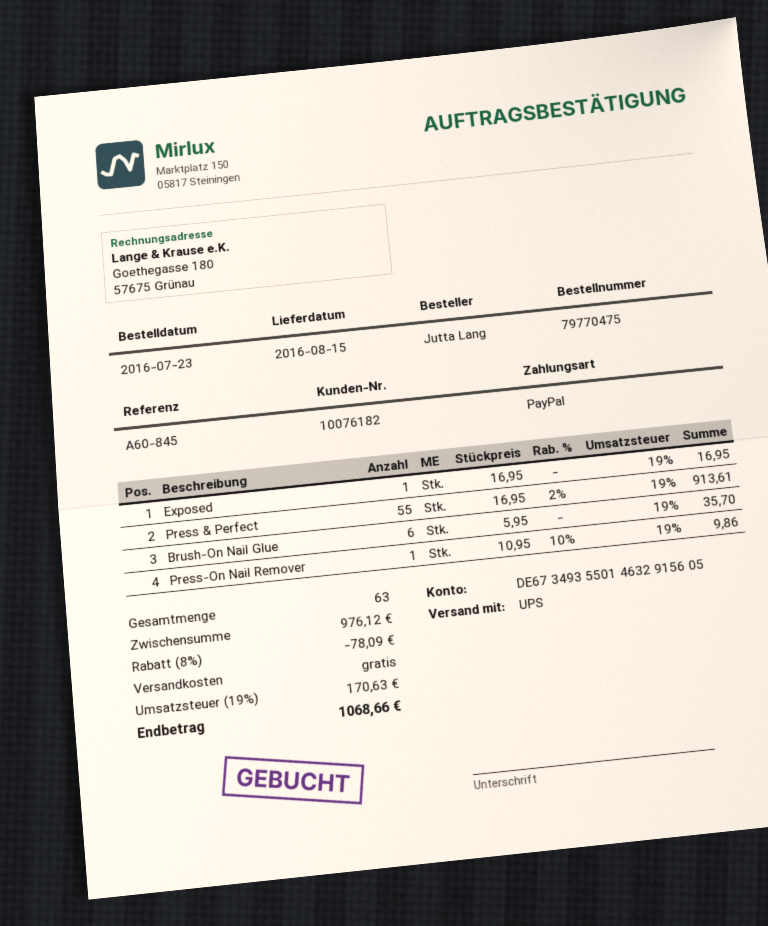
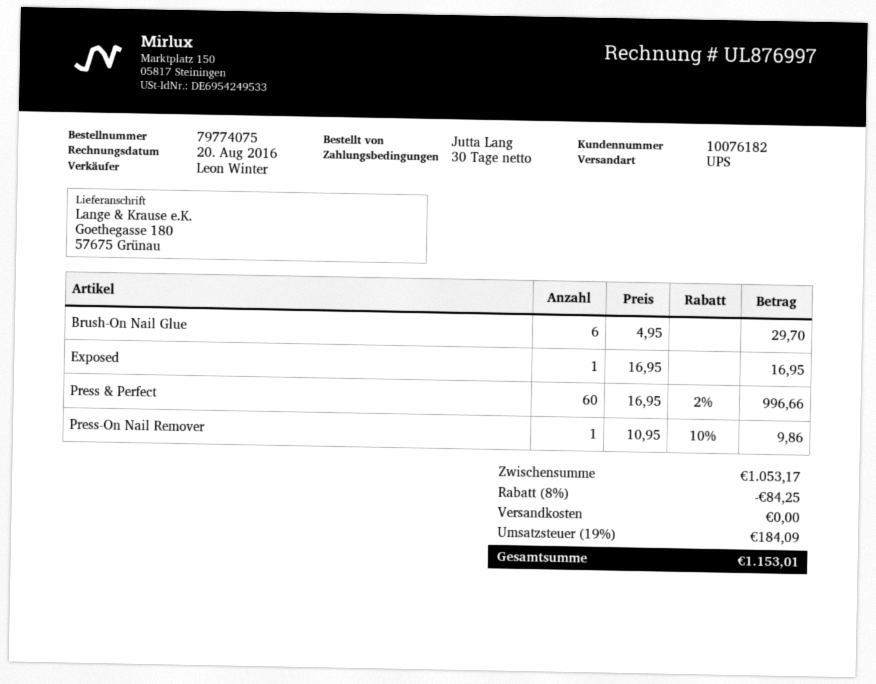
order number: 79770475 -> 79774075
Press & Perfect: 55 x 16.95 - 2% = 913.61 -> 60 x 16.95 - 2% = 996.66
Brush-On Nail Glue: 6 x 5.95 = 35.70 -> 6 x 4.95 = 29.70
subtotal: 976.12 -> 1053.17
discount: 8% = 78.09 -> 8% = 84.25
tax: 19% = 170.63 -> 19% = 184.09
total: 1068.66 -> 1153.01

